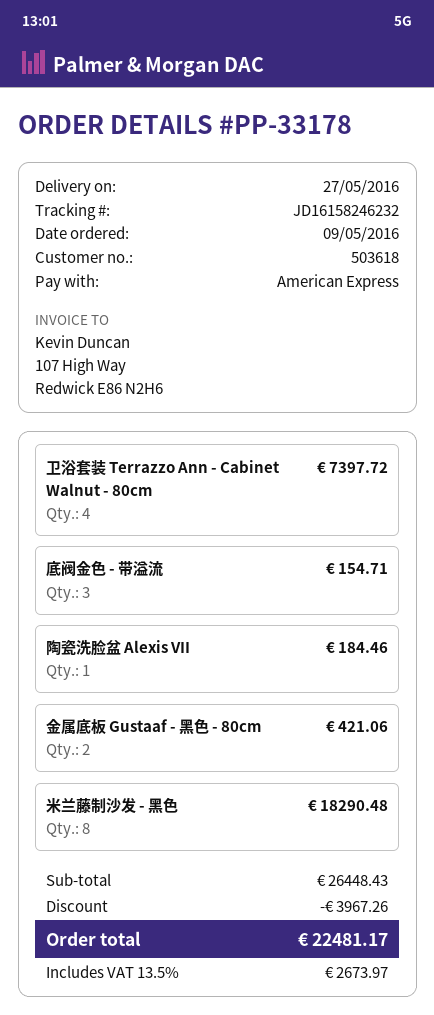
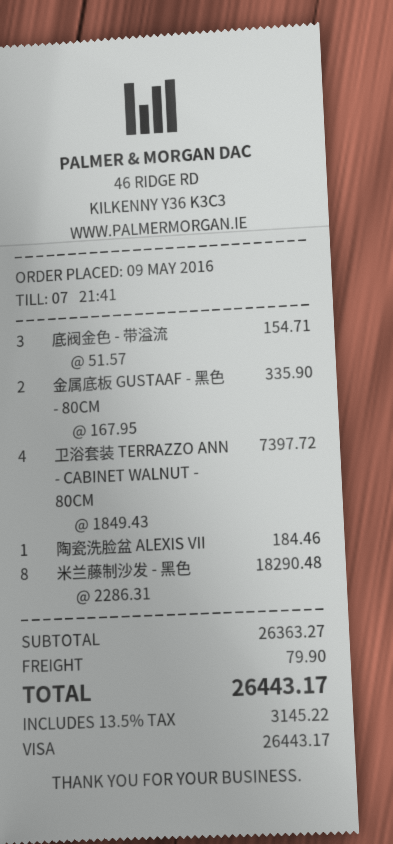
payment method: American Express -> Visa
金属底板 Gustaaf - 黑色 - 80cm: 2 for 421.06 -> 2 for 335.90
subtotal: 26448.43 -> 26363.27
discount: 3967.26 -> none
shipping: none -> 79.90
tax: 13.5% = 2673.97 -> 13.5% = 3145.22
total: 22481.17 -> 26443.17

